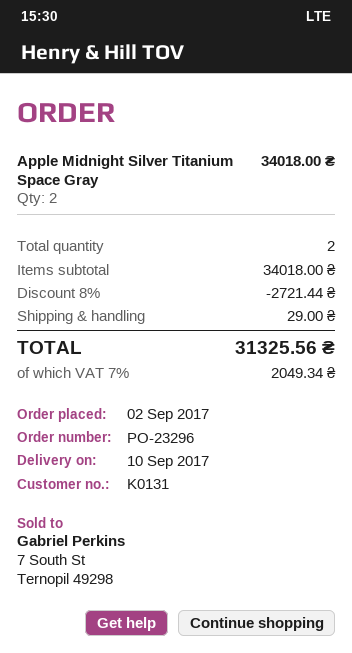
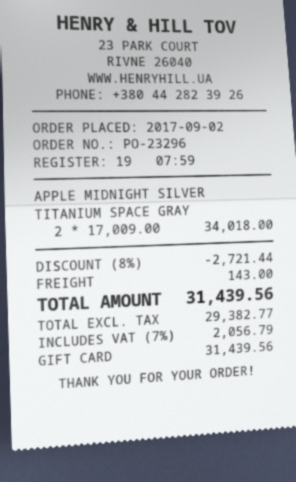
shipping: 29.00 -> 143.00
tax: 7% = 2049.34 -> 7% = 2056.79
total: 31325.56 -> 31439.56

